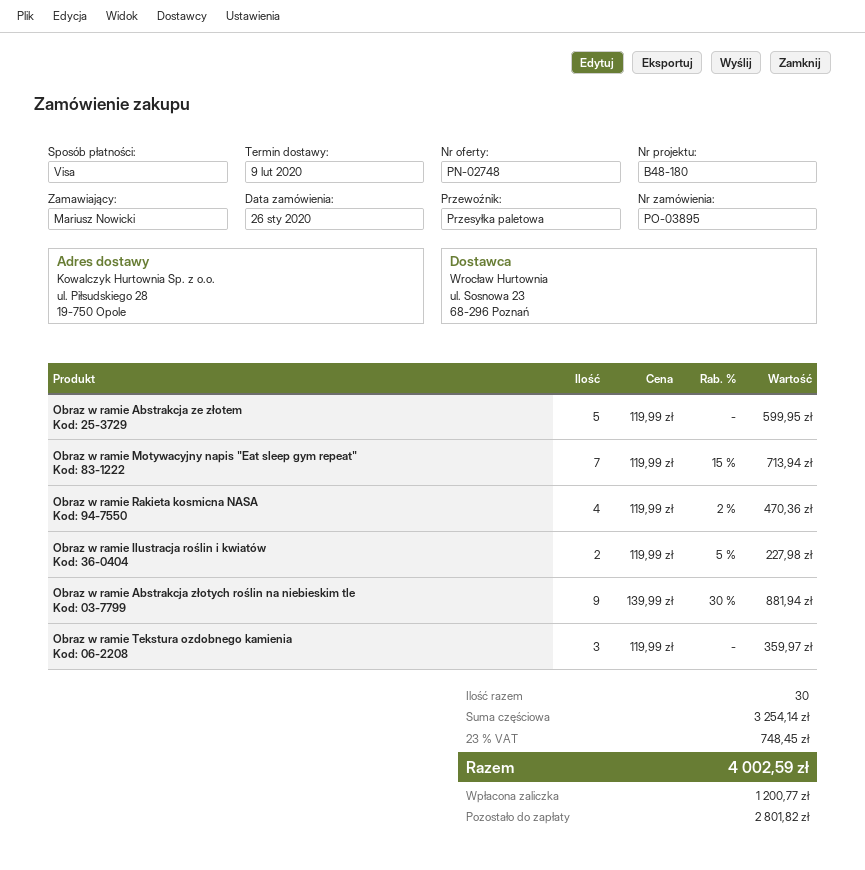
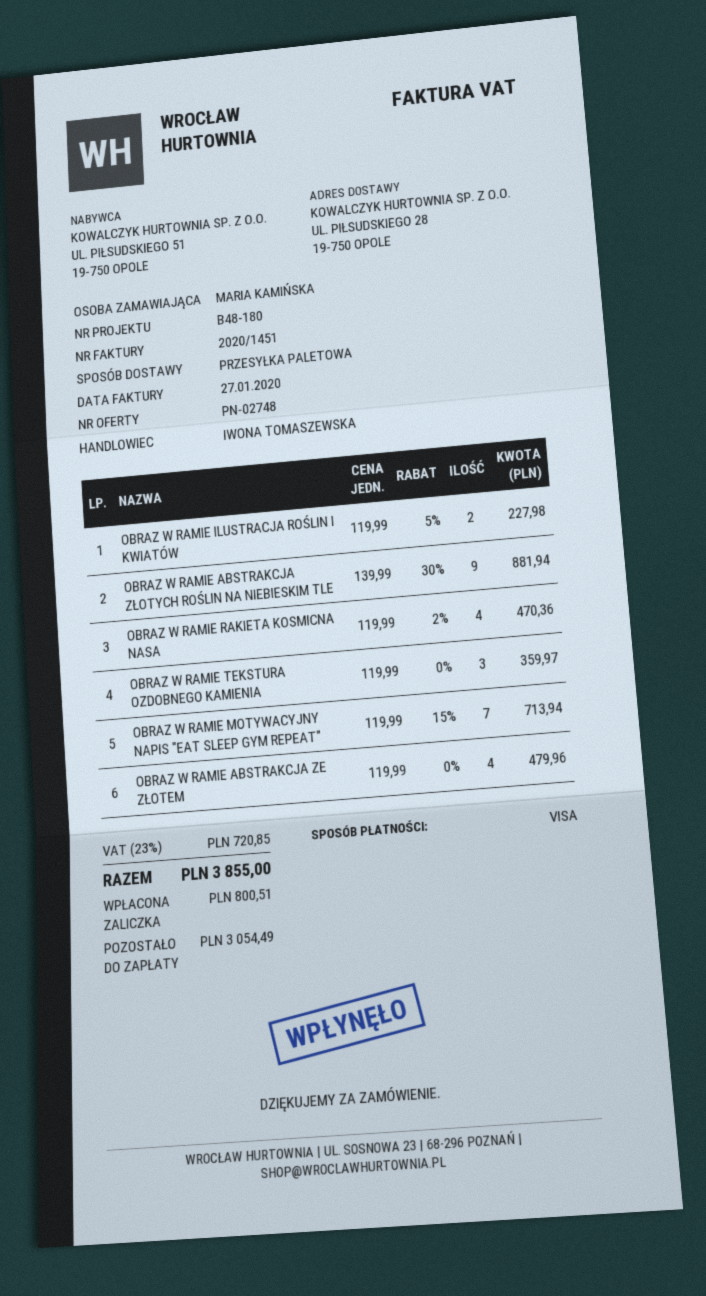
ordered by: Mariusz Nowicki -> MARIA KAMIŃSKA
Obraz w ramie Abstrakcja ze złotem: 5 x 119.99 = 599.95 -> 4 x 119.99 = 479.96
tax: 23% = 748.45 -> 23% = 720.85
total: 4002.59 -> 3855.00
deposit: 1200.77 -> 800.51
balance: 2801.82 -> 3054.49

